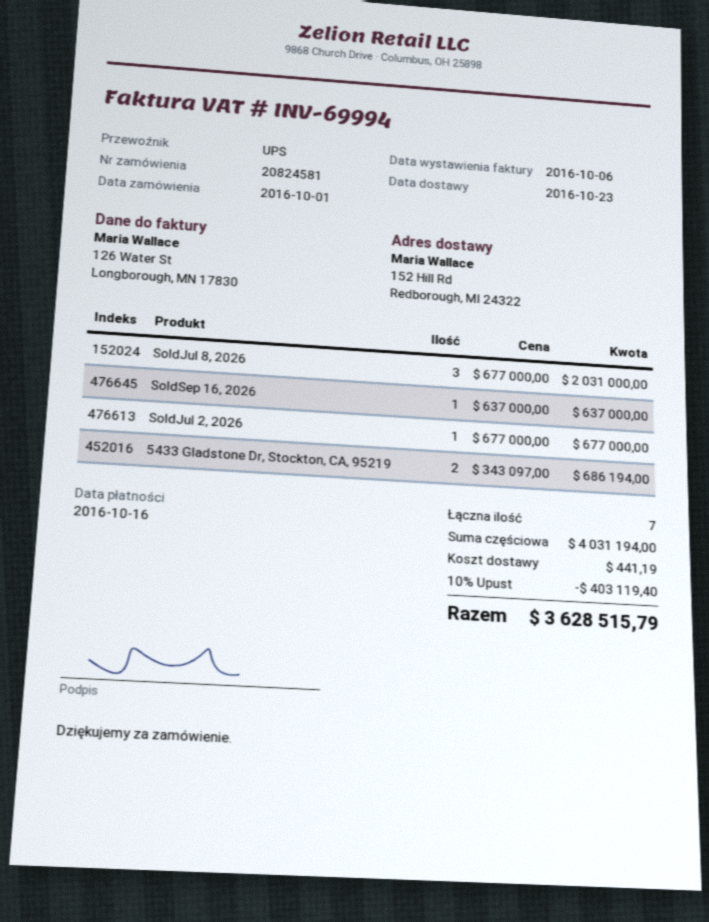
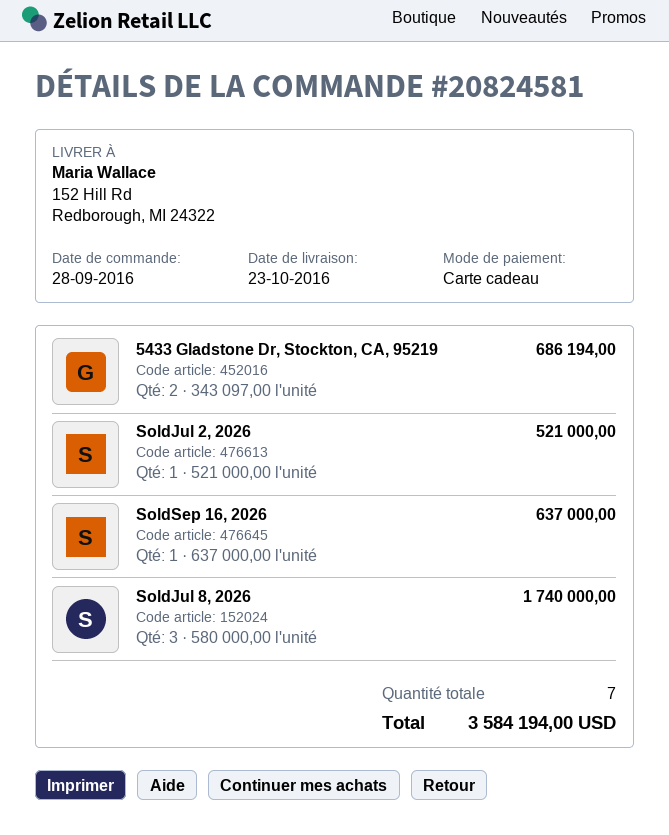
order date: 2016-10-01 -> 2016-09-28
SoldJul 8, 2026: 3 x 677000.00 = 2031000.00 -> 3 x 580000.00 = 1740000.00
SoldJul 2, 2026: 1 x 677000.00 = 677000.00 -> 1 x 521000.00 = 521000.00
discount: 10% = 403119.40 -> none
shipping: 441.19 -> none
total: 3628515.79 -> 3584194.00

